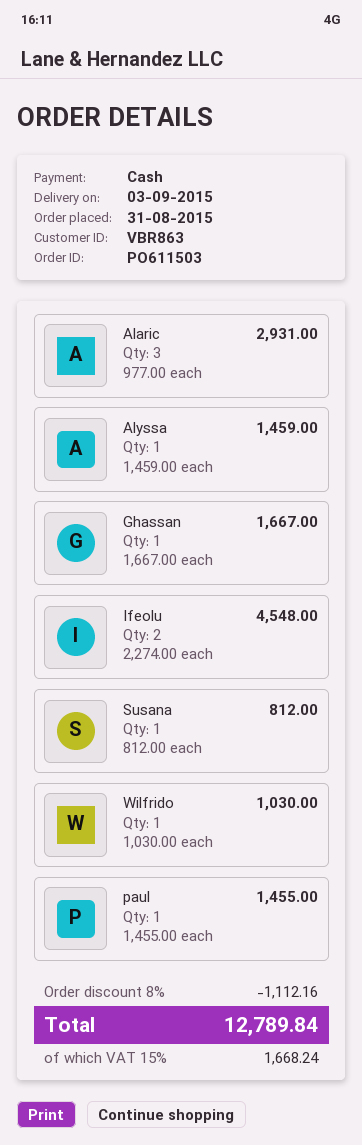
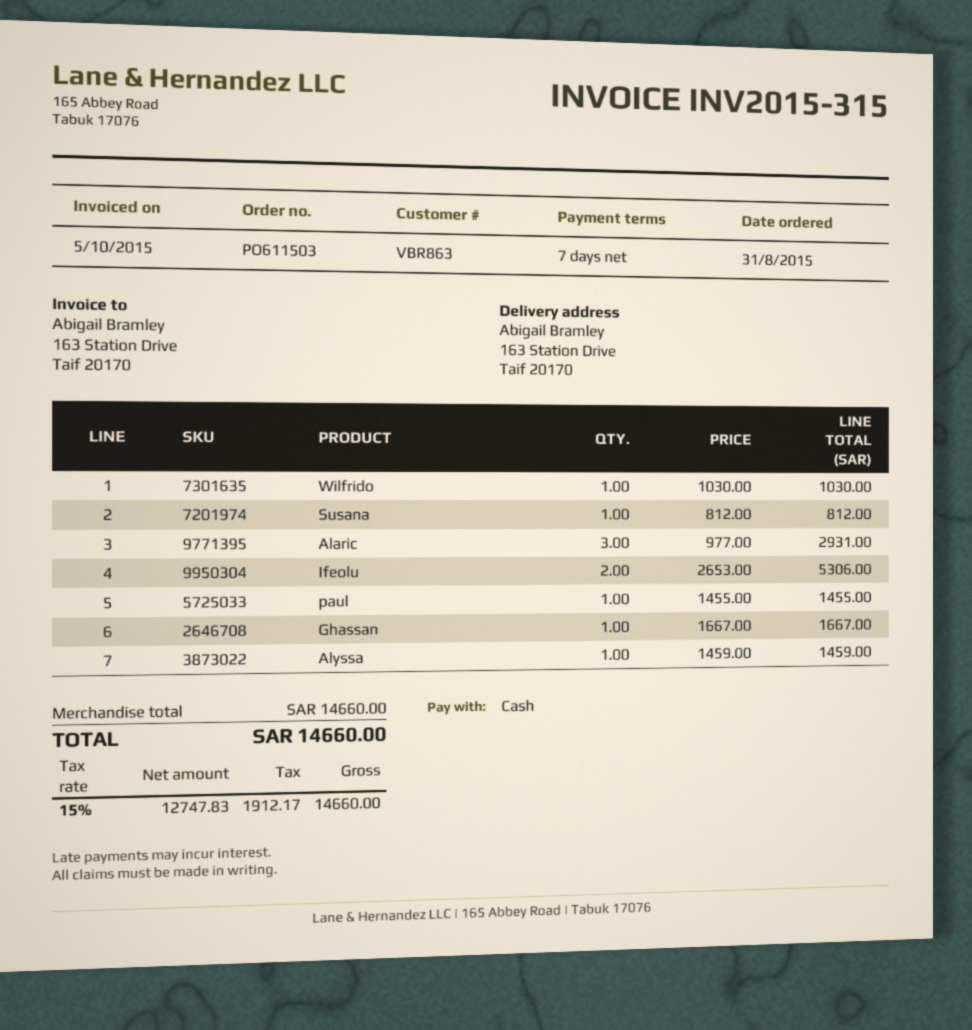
Ifeolu: 2 x 2274.00 = 4548.00 -> 2 x 2653.00 = 5306.00
discount: 8% = 1112.16 -> none
tax: 15% = 1668.24 -> 15% = 1912.17
total: 12789.84 -> 14660.00

